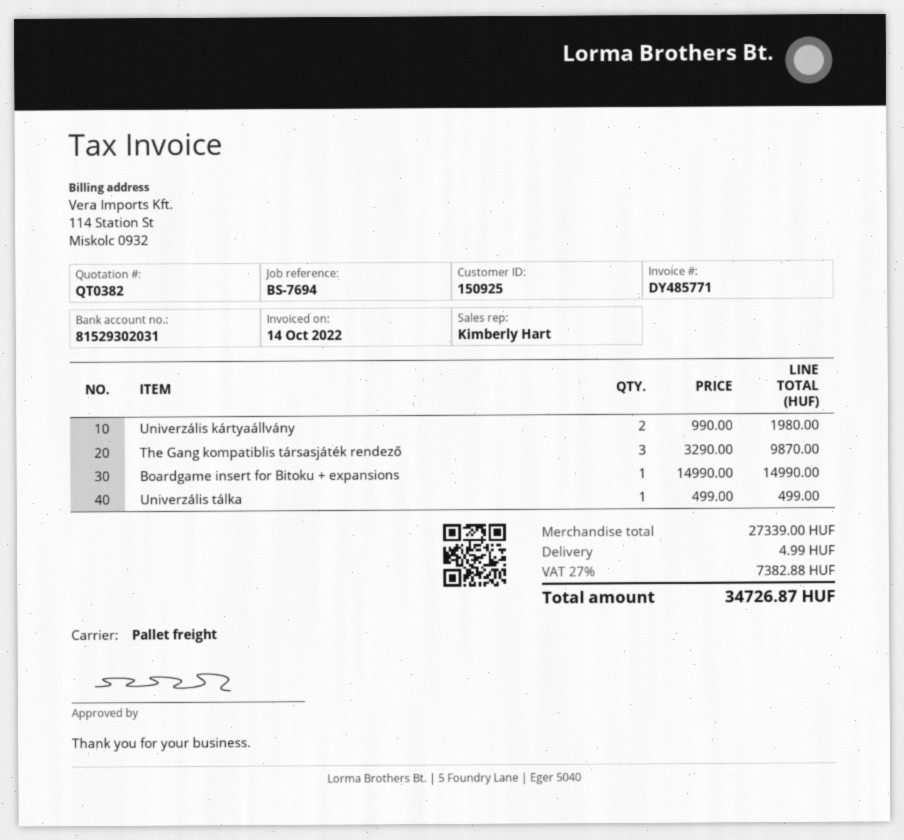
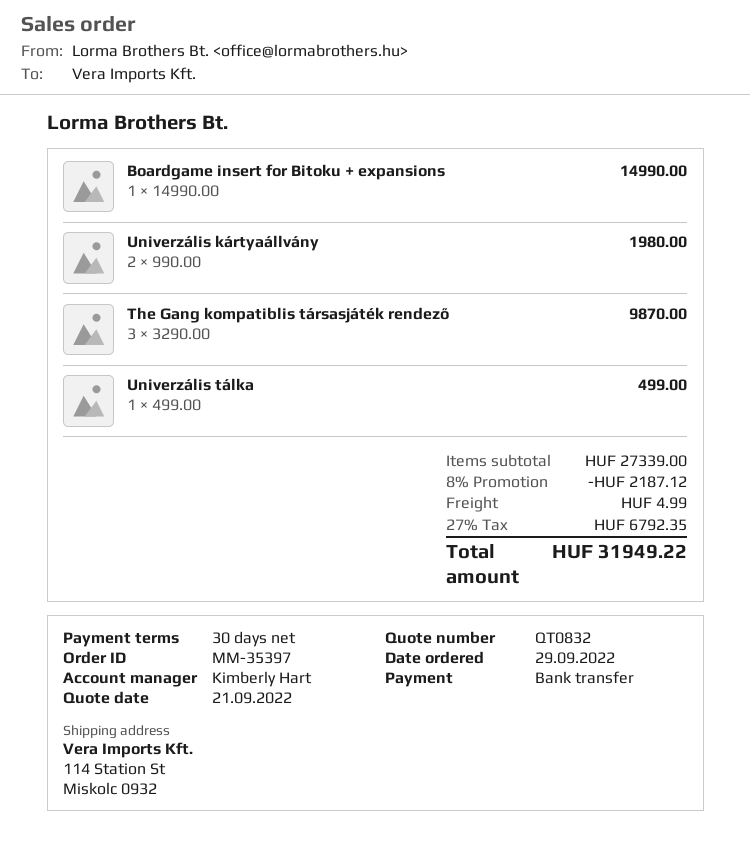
quote number: QT0382 -> QT0832
discount: none -> 8% = 2187.12
tax: 27% = 7382.88 -> 27% = 6792.35
total: 34726.87 -> 31949.22

